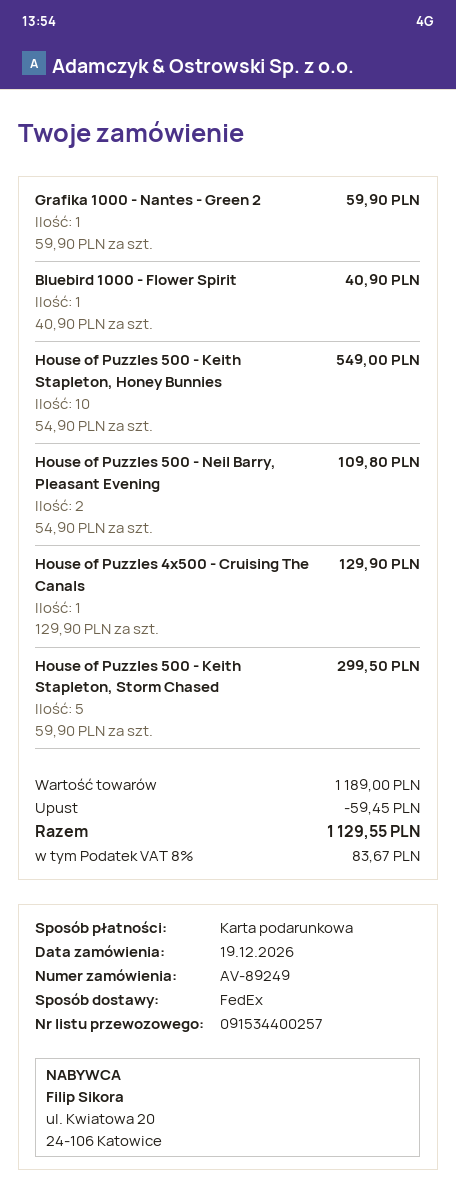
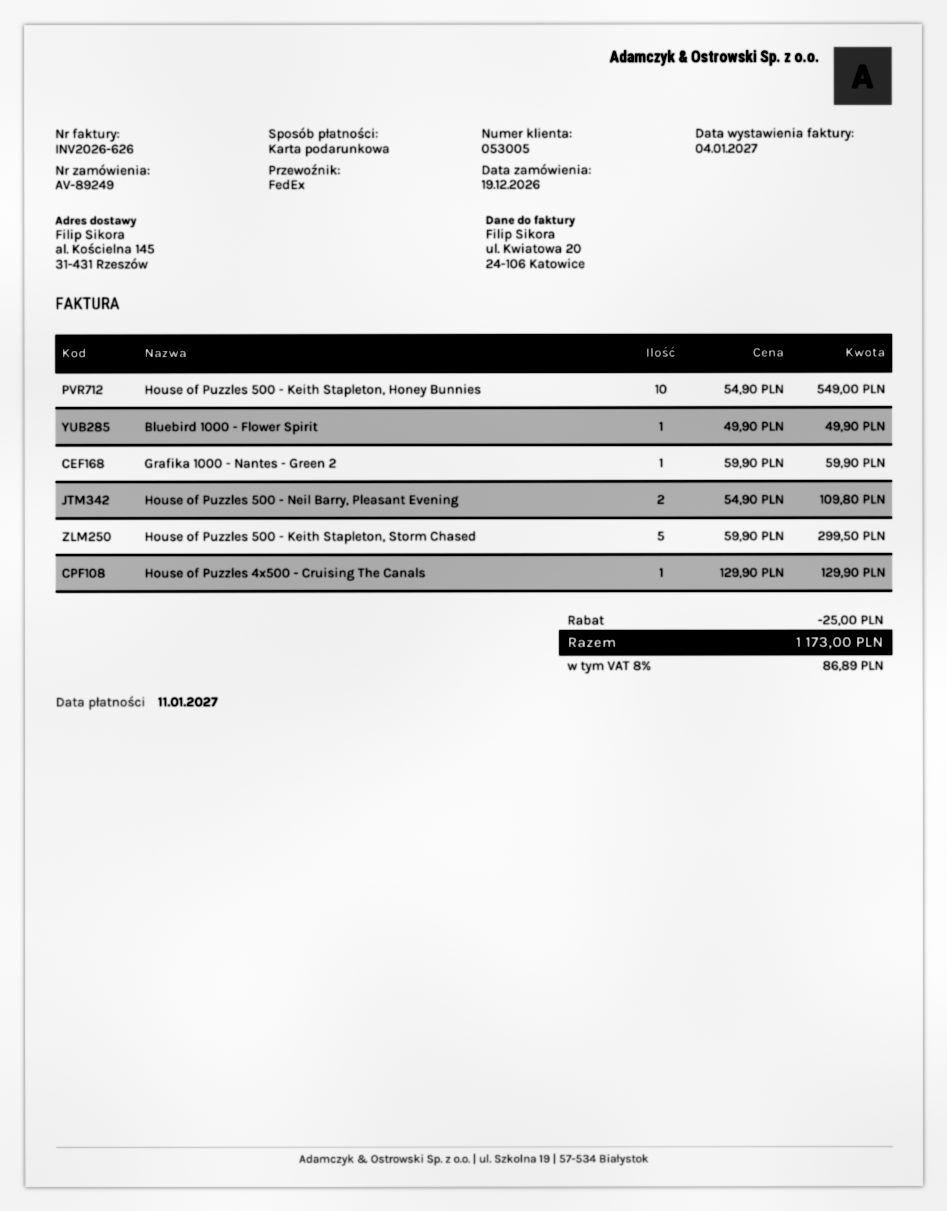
Bluebird 1000 - Flower Spirit: 1 x 40.90 = 40.90 -> 1 x 49.90 = 49.90
discount: 59.45 -> 25.00
tax: 8% = 83.67 -> 8% = 86.89
total: 1129.55 -> 1173.00

